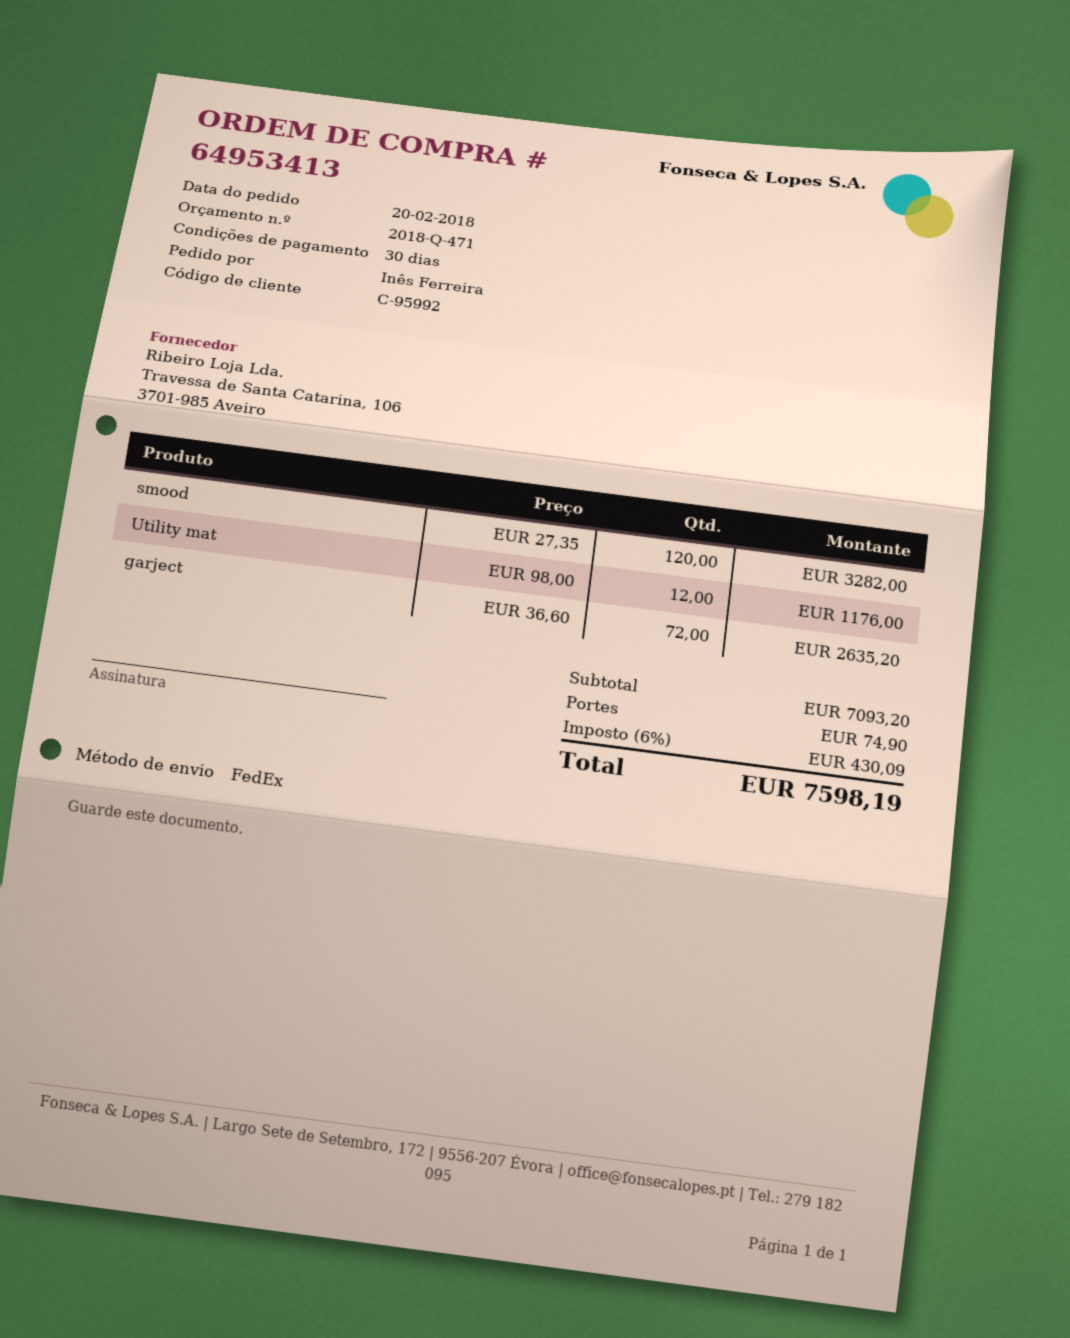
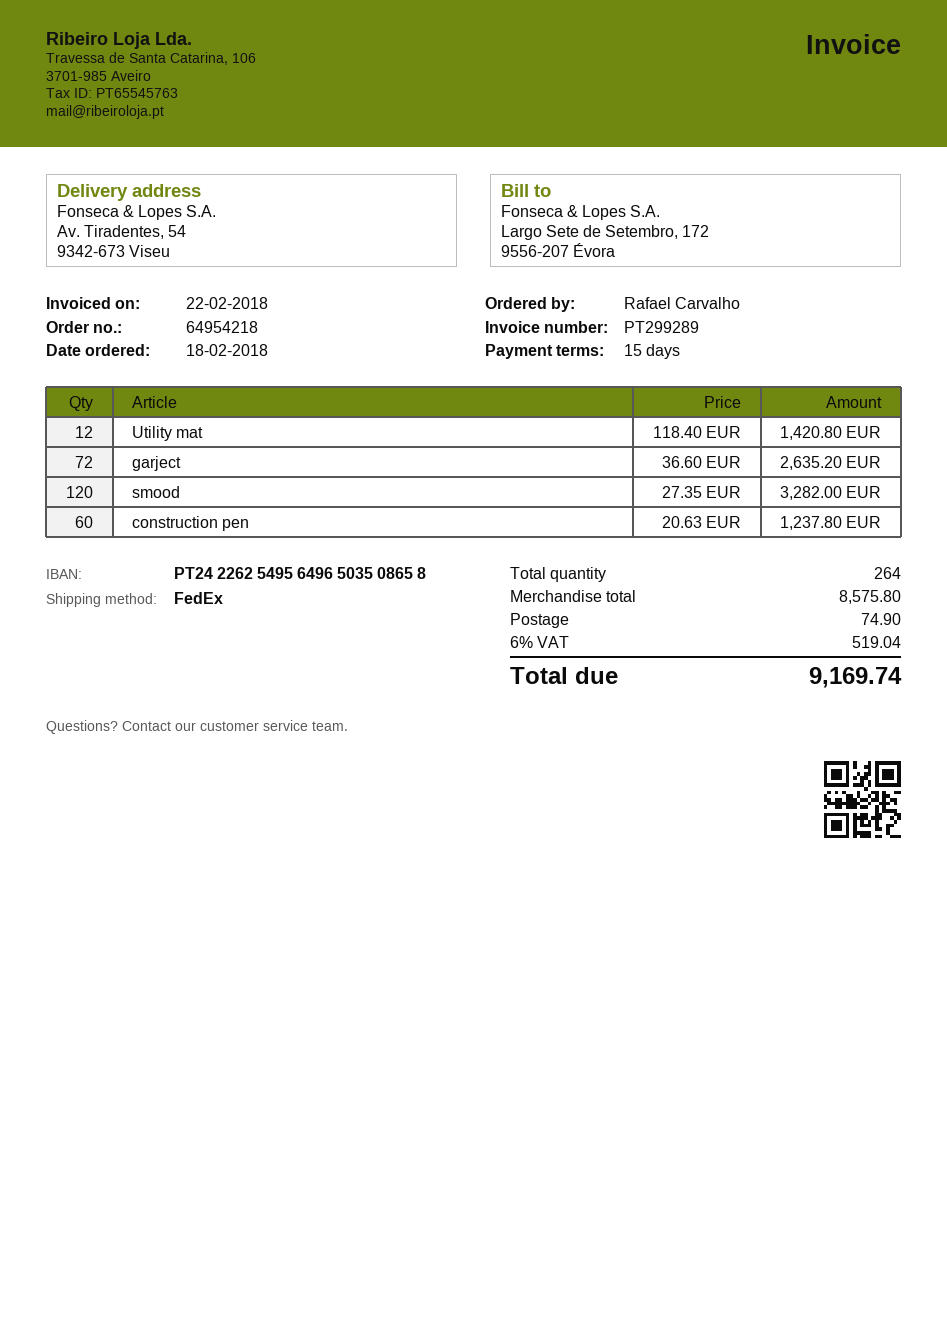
order number: 64953413 -> 64954218
order date: 2018-02-20 -> 2018-02-18
payment terms: 30 days -> 15 days
ordered by: Inês Ferreira -> Rafael Carvalho
Utility mat: 12 x 98.00 = 1176.00 -> 12 x 118.40 = 1420.80
construction pen: none -> 60 x 20.63 = 1237.80
subtotal: 7093.20 -> 8575.80
tax: 6% = 430.09 -> 6% = 519.04
total: 7598.19 -> 9169.74

